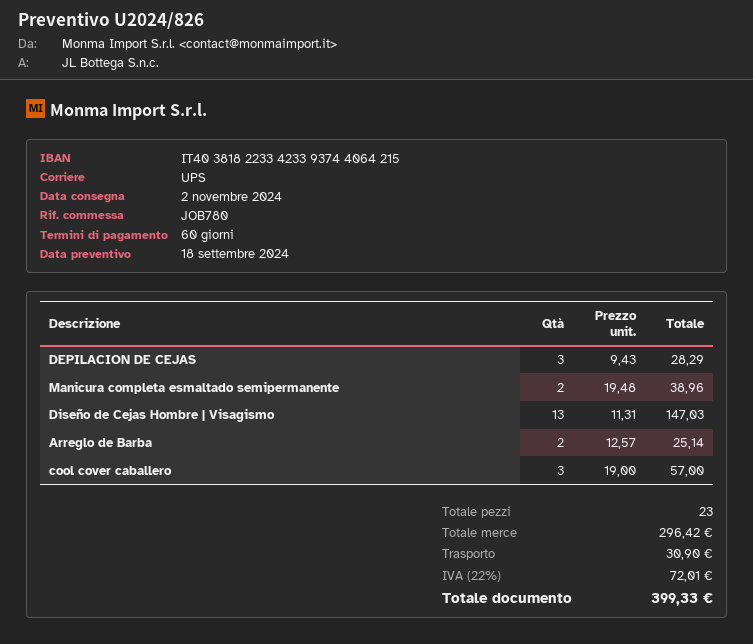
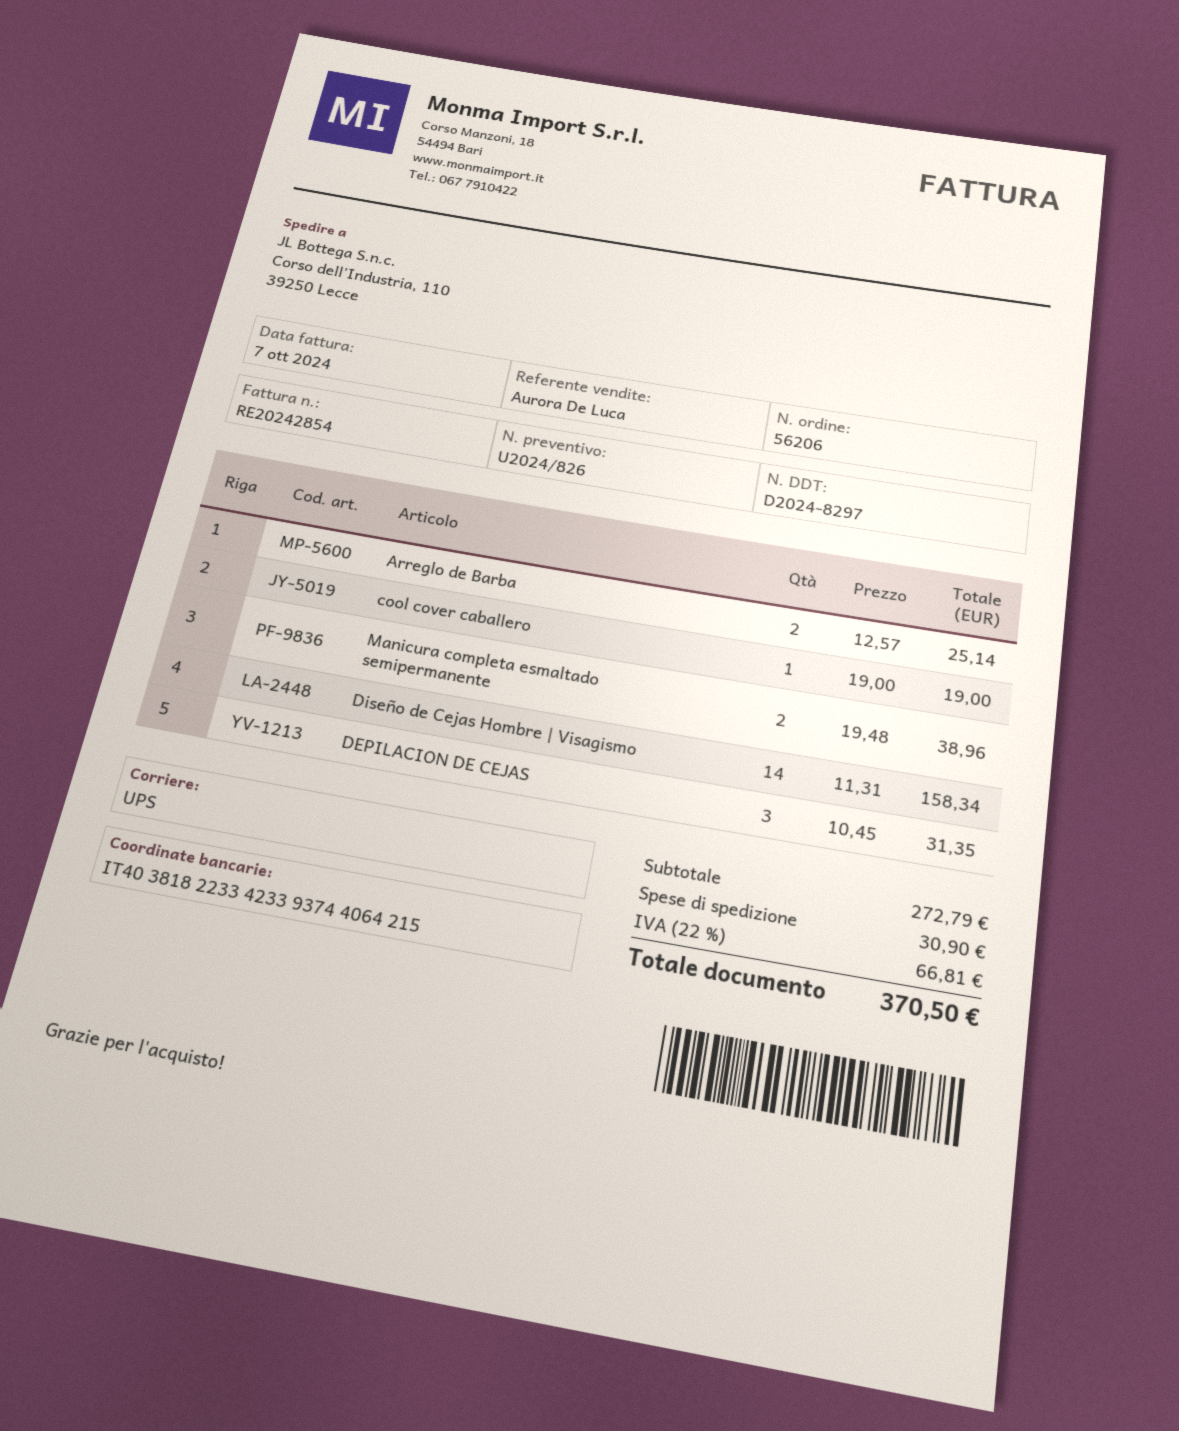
DEPILACION DE CEJAS: 3 x 9.43 = 28.29 -> 3 x 10.45 = 31.35
Diseño de Cejas Hombre | Visagismo: 13 x 11.31 = 147.03 -> 14 x 11.31 = 158.34
cool cover caballero: 3 x 19.00 = 57.00 -> 1 x 19.00 = 19.00
subtotal: 296.42 -> 272.79
tax: 22% = 72.01 -> 22% = 66.81
total: 399.33 -> 370.50

